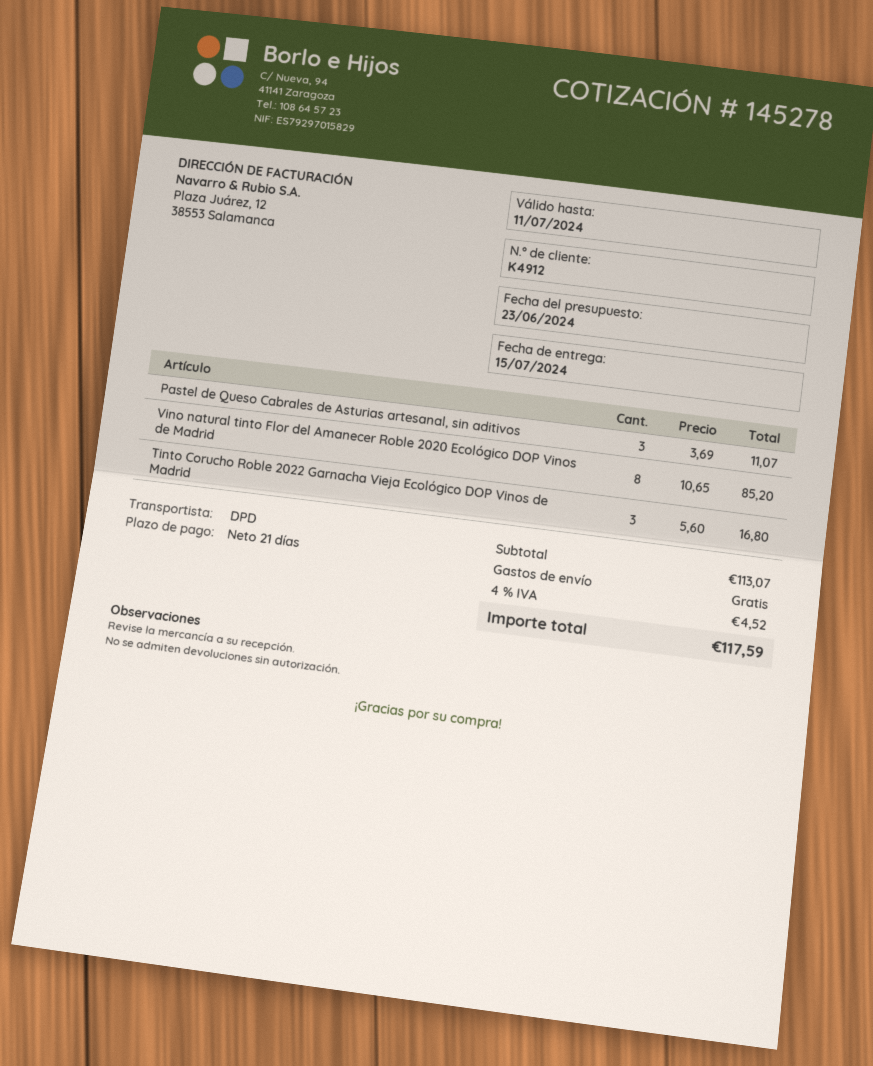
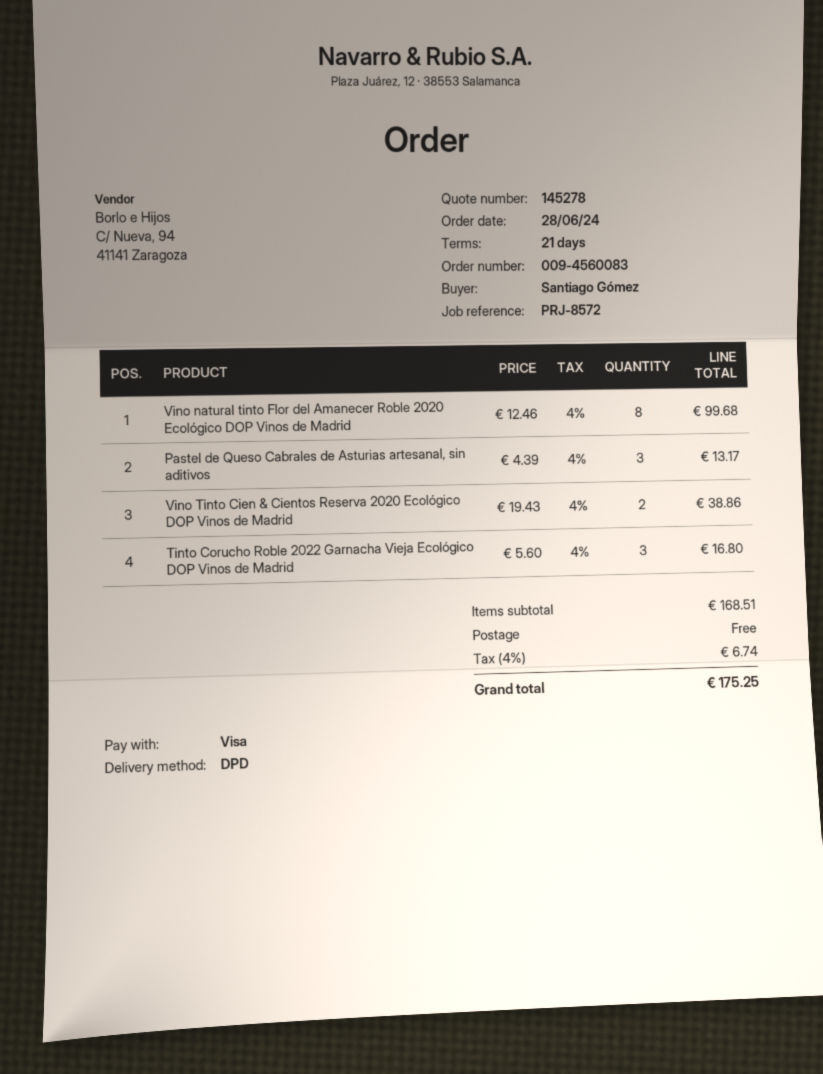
Pastel de Queso Cabrales de Asturias artesanal, sin aditivos: 3 x 3.69 = 11.07 -> 3 x 4.39 = 13.17
Vino natural tinto Flor del Amanecer Roble 2020 Ecológico DOP Vinos de Madrid: 8 x 10.65 = 85.20 -> 8 x 12.46 = 99.68
Vino Tinto Cien & Cientos Reserva 2020 Ecológico DOP Vinos de Madrid: none -> 2 x 19.43 = 38.86
subtotal: 113.07 -> 168.51
tax: 4% = 4.52 -> 4% = 6.74
total: 117.59 -> 175.25

